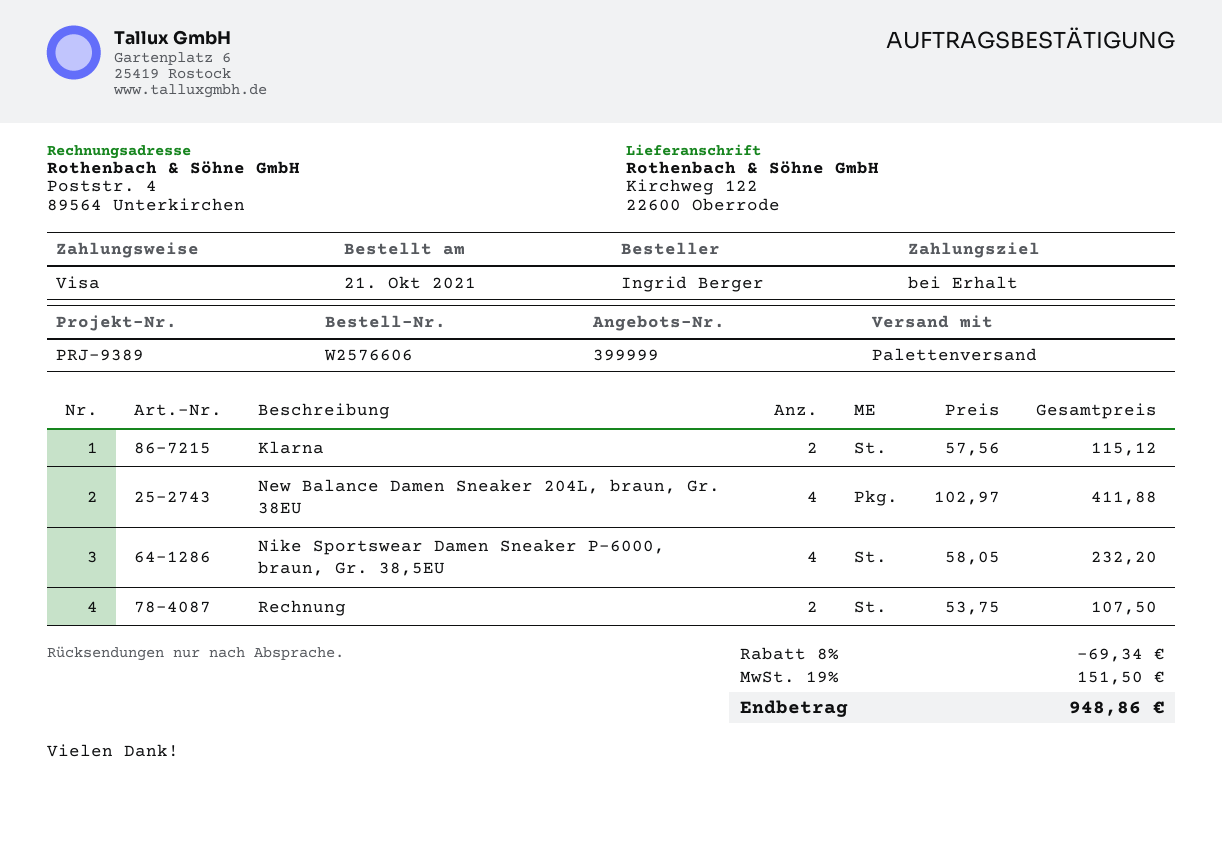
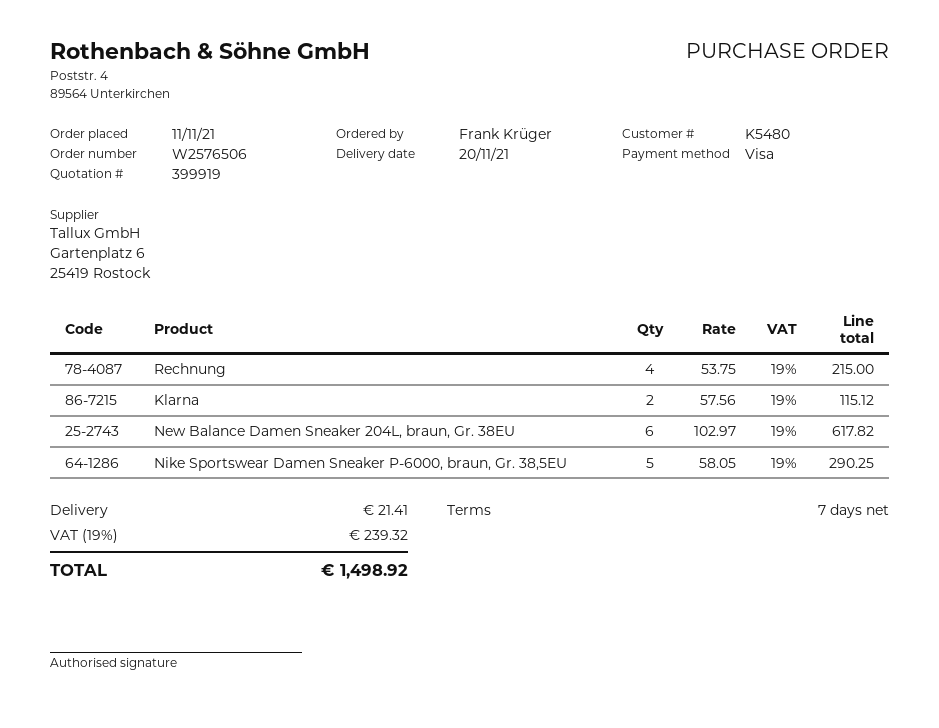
quote number: 399999 -> 399919
order number: W2576606 -> W2576506
order date: 2021-10-21 -> 2021-11-11
payment terms: on receipt -> 7 days
ordered by: Ingrid Berger -> Frank Krüger
New Balance Damen Sneaker 204L, braun, Gr. 38EU: 4 x 102.97 = 411.88 -> 6 x 102.97 = 617.82
Nike Sportswear Damen Sneaker P-6000, braun, Gr. 38,5EU: 4 x 58.05 = 232.20 -> 5 x 58.05 = 290.25
Rechnung: 2 x 53.75 = 107.50 -> 4 x 53.75 = 215.00
discount: 8% = 69.34 -> none
shipping: none -> 21.41
tax: 19% = 151.50 -> 19% = 239.32
total: 948.86 -> 1498.92

